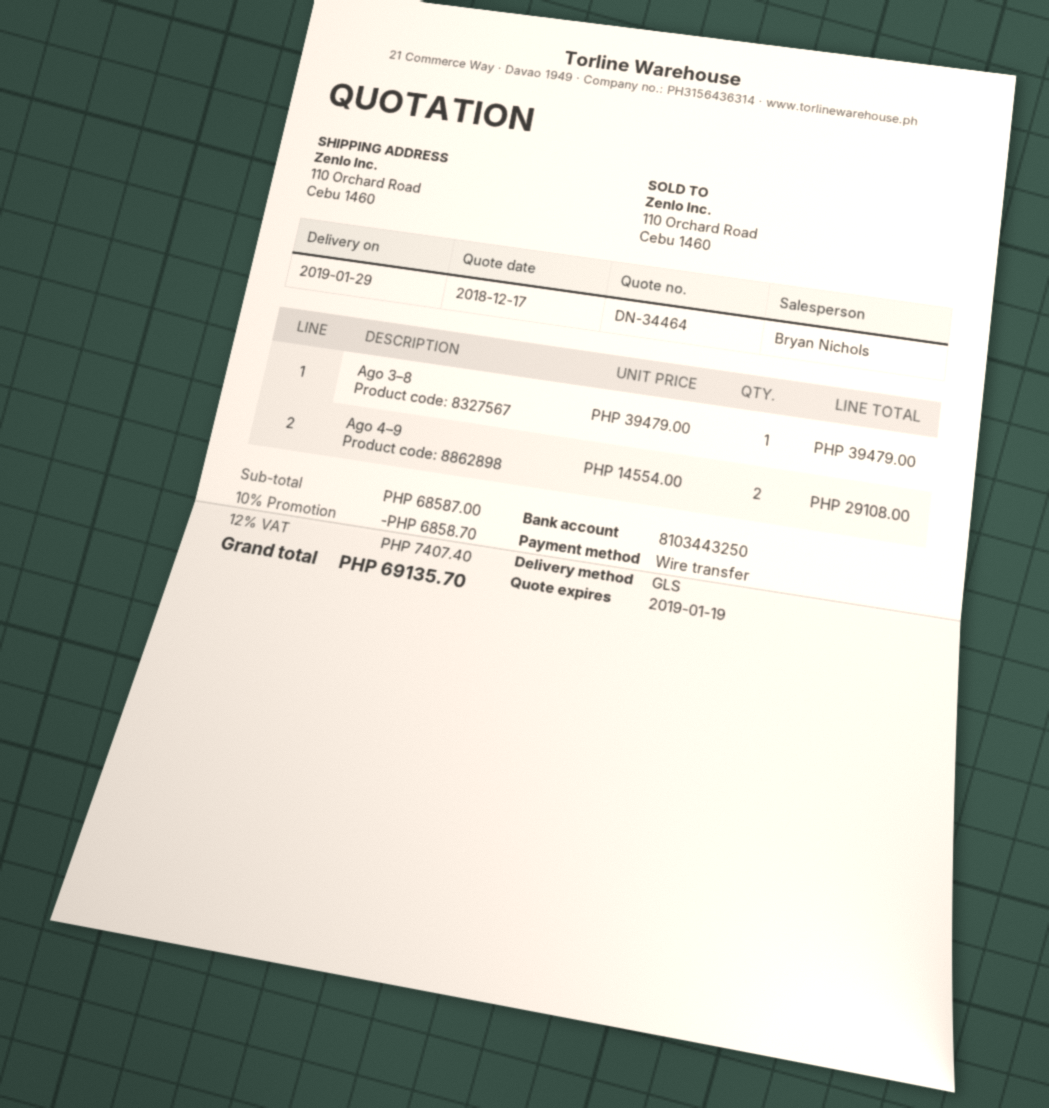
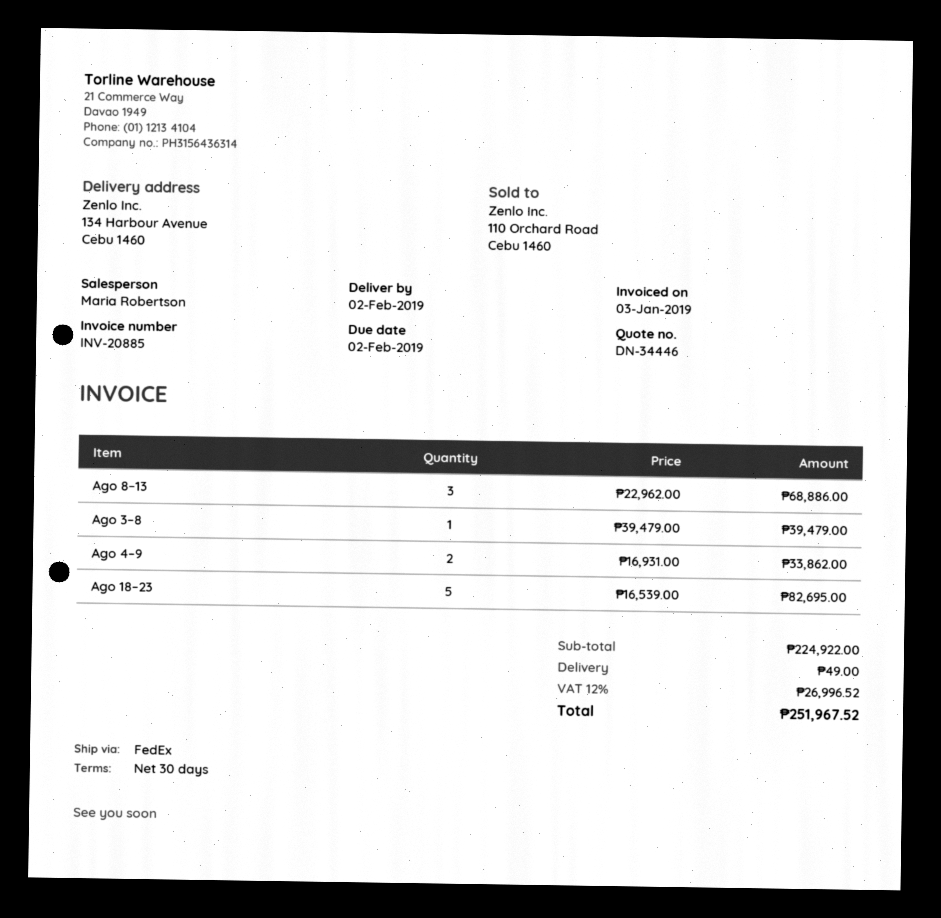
quote number: DN-34464 -> DN-34446
delivery date: 2019-01-29 -> 2019-02-02
sales rep: Bryan Nichols -> Maria Robertson
shipping method: GLS -> FedEx
ship to: 110 Orchard Road, Cebu 1460 -> 134 Harbour Avenue, Cebu 1460
Ago 4–9: 2 x 14554.00 = 29108.00 -> 2 x 16931.00 = 33862.00
Ago 8–13: none -> 3 x 22962.00 = 68886.00
Ago 18–23: none -> 5 x 16539.00 = 82695.00
subtotal: 68587.00 -> 224922.00
discount: 10% = 6858.70 -> none
shipping: none -> 49.00
tax: 12% = 7407.40 -> 12% = 26996.52
total: 69135.70 -> 251967.52

